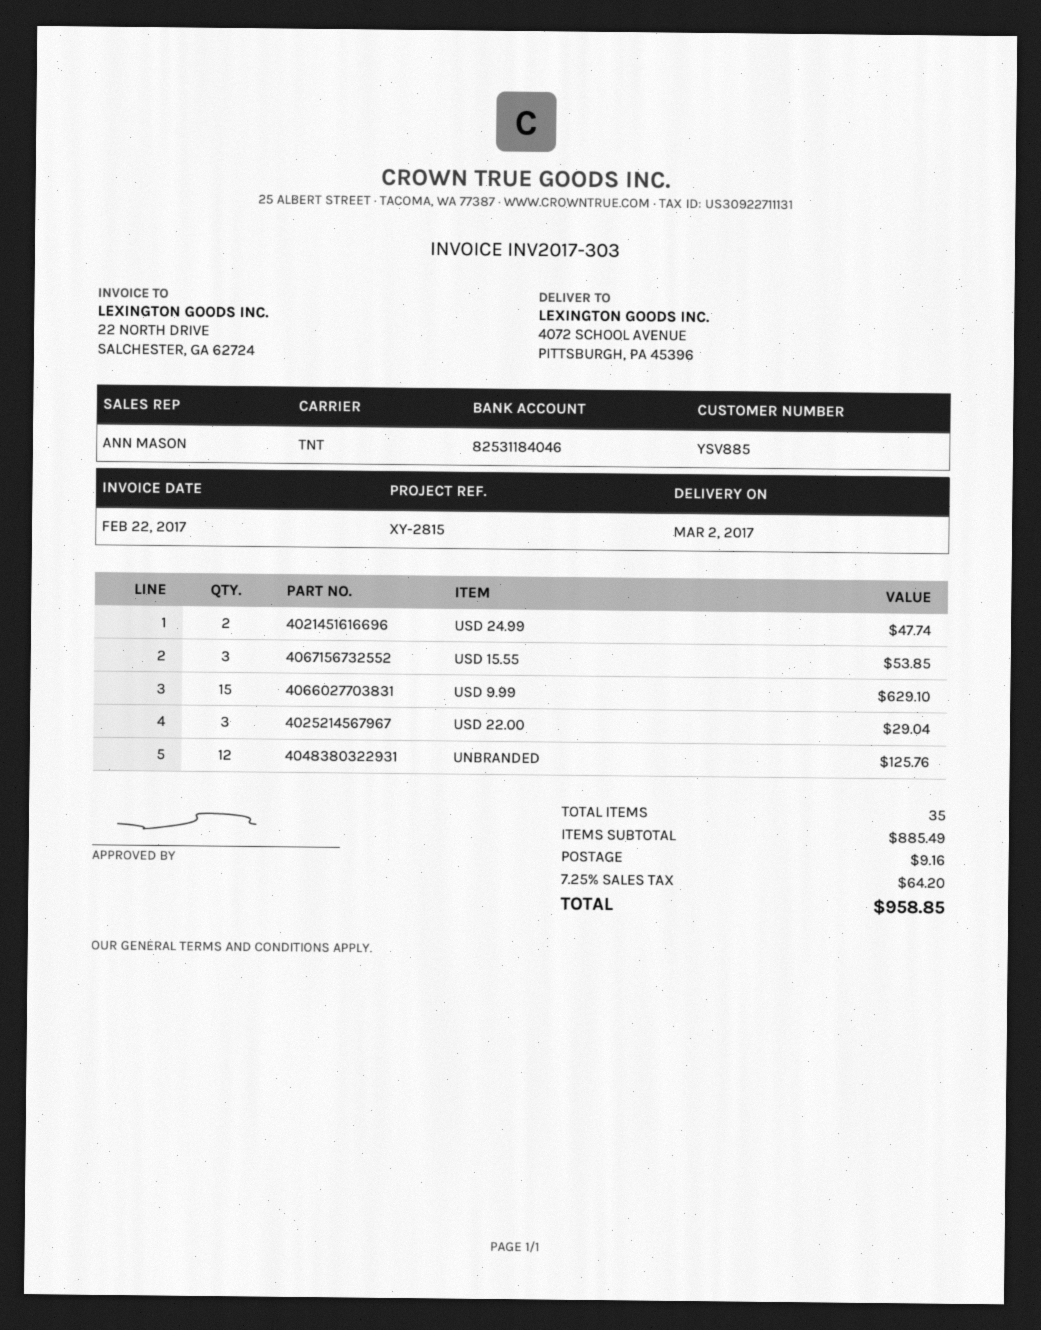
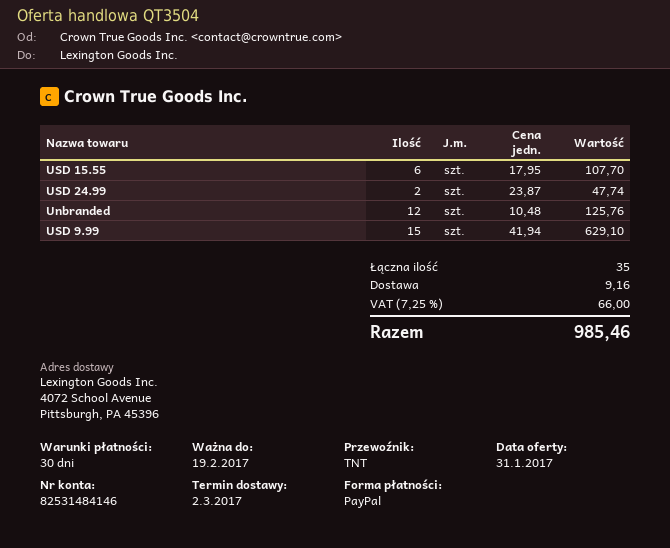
bank account: 82531184046 -> 82531484146
USD 15.55: 3 for 53.85 -> 6 for 107.70
USD 22.00: 3 for 29.04 -> none
tax: 7.25% = 64.20 -> 7.25% = 66.00
total: 958.85 -> 985.46

